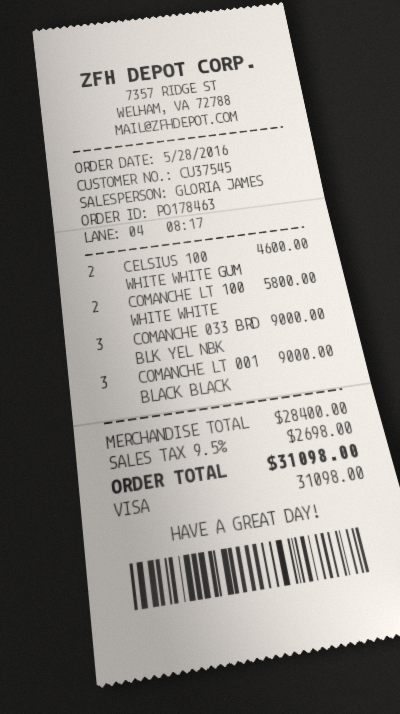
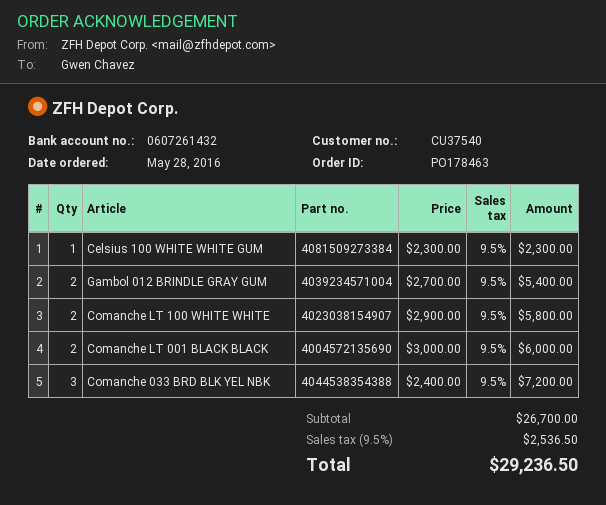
customer number: CU37545 -> CU37540
CELSIUS 100 WHITE WHITE GUM: 2 for 4600.00 -> 1 for 2300.00
COMANCHE 033 BRD BLK YEL NBK: 3 for 9000.00 -> 3 for 7200.00
COMANCHE LT 001 BLACK BLACK: 3 for 9000.00 -> 2 for 6000.00
Gambol 012 BRINDLE GRAY GUM: none -> 2 for 5400.00
subtotal: 28400.00 -> 26700.00
tax: 9.5% = 2698.00 -> 9.5% = 2536.50
total: 31098.00 -> 29236.50

